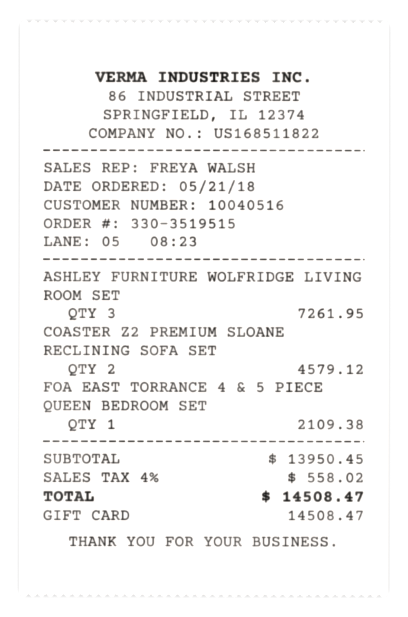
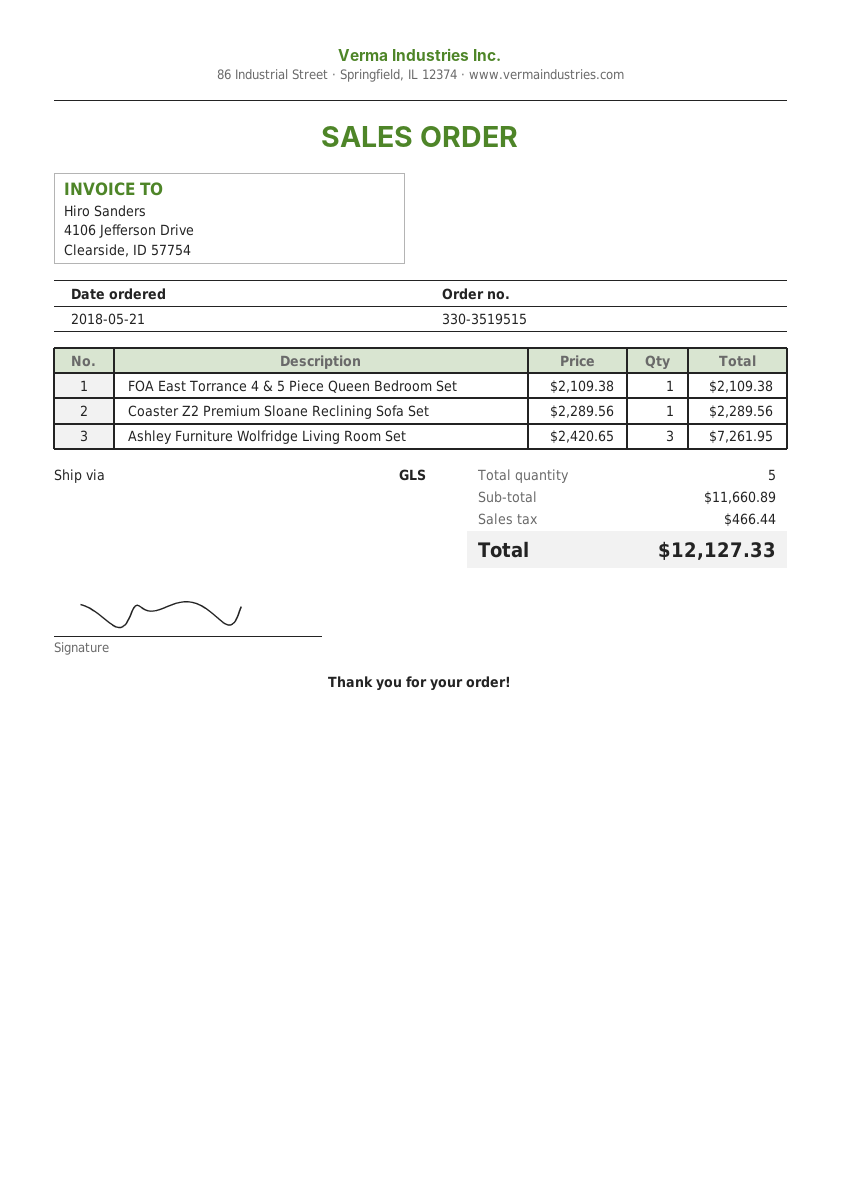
COASTER Z2 PREMIUM SLOANE RECLINING SOFA SET: 2 for 4579.12 -> 1 for 2289.56
subtotal: 13950.45 -> 11660.89
tax: 558.02 -> 466.44
total: 14508.47 -> 12127.33

